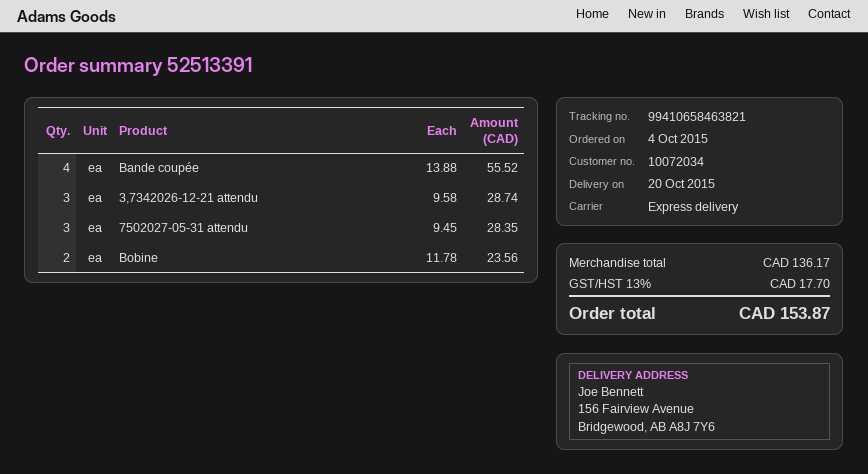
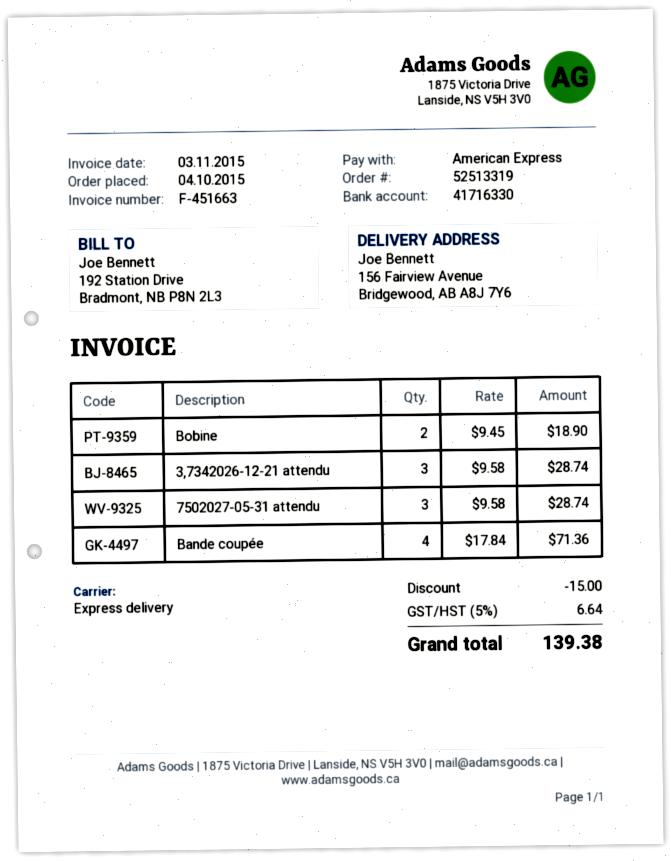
order number: 52513391 -> 52513319
Bande coupée: 4 x 13.88 = 55.52 -> 4 x 17.84 = 71.36
7502027-05-31 attendu: 3 x 9.45 = 28.35 -> 3 x 9.58 = 28.74
Bobine: 2 x 11.78 = 23.56 -> 2 x 9.45 = 18.90
discount: none -> 15.00
tax: 13% = 17.70 -> 5% = 6.64
total: 153.87 -> 139.38

